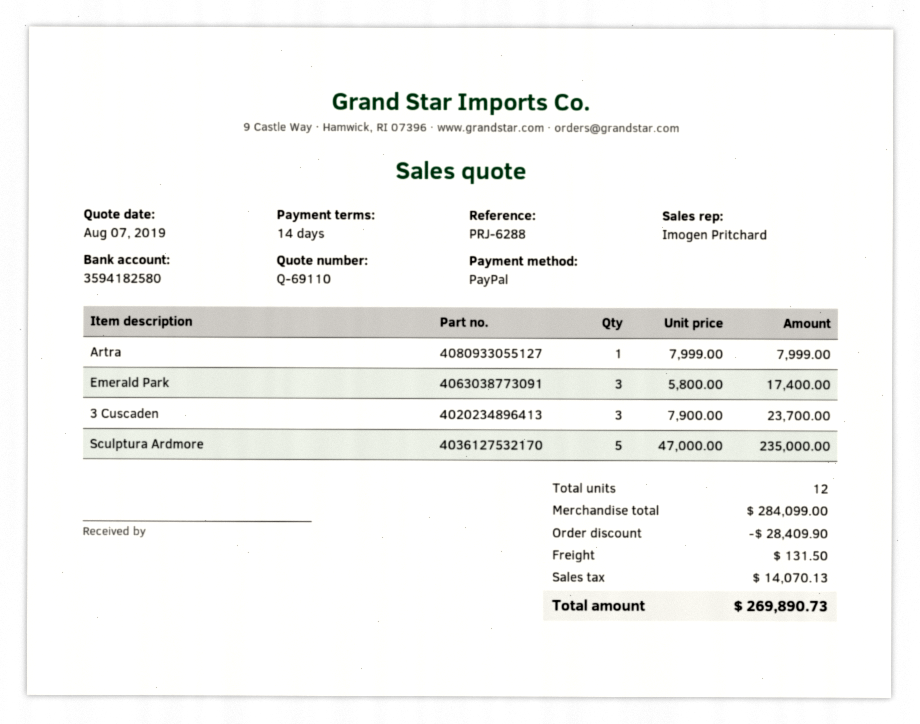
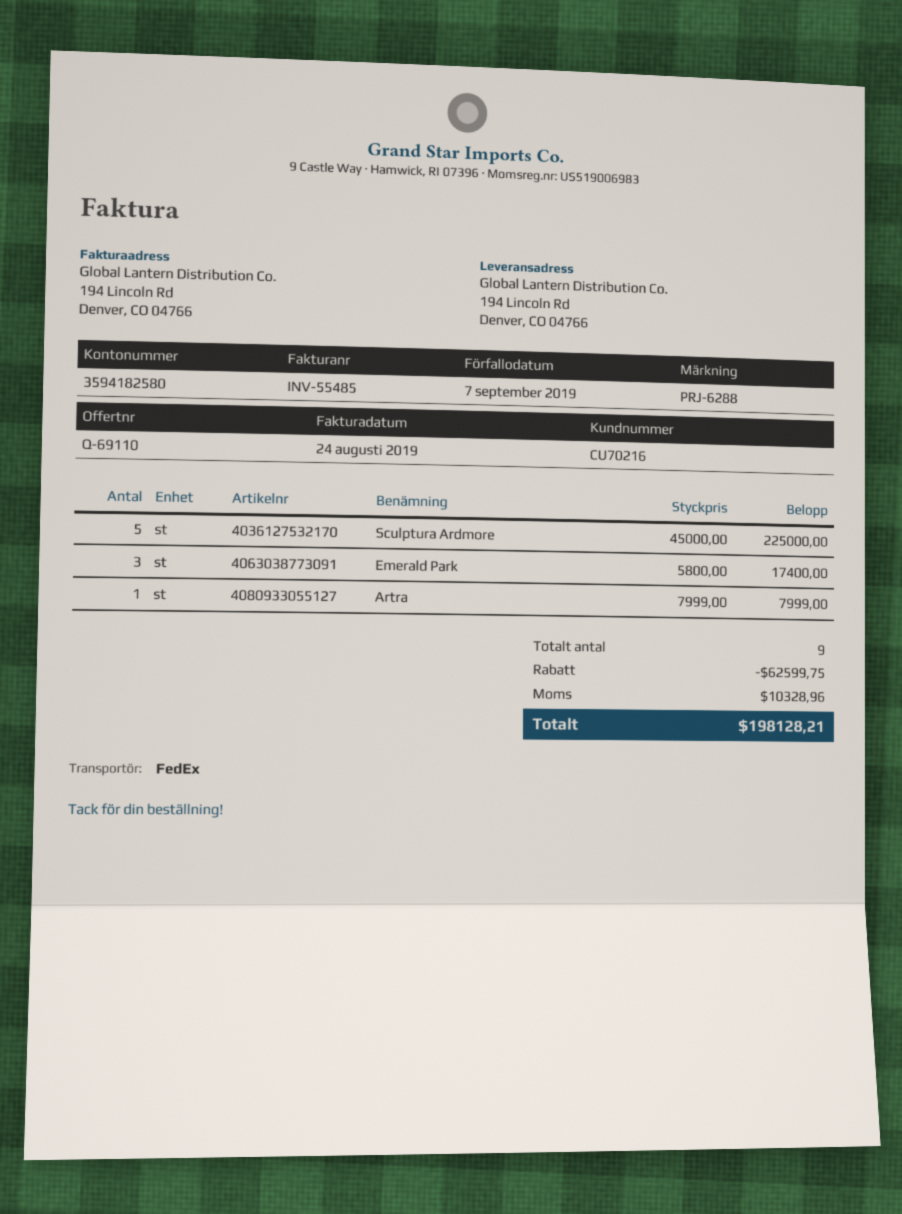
3 Cuscaden: 3 x 7900.00 = 23700.00 -> none
Sculptura Ardmore: 5 x 47000.00 = 235000.00 -> 5 x 45000.00 = 225000.00
total quantity: 12 -> 9
discount: 28409.90 -> 62599.75
shipping: 131.50 -> none
tax: 14070.13 -> 10328.96
total: 269890.73 -> 198128.21

